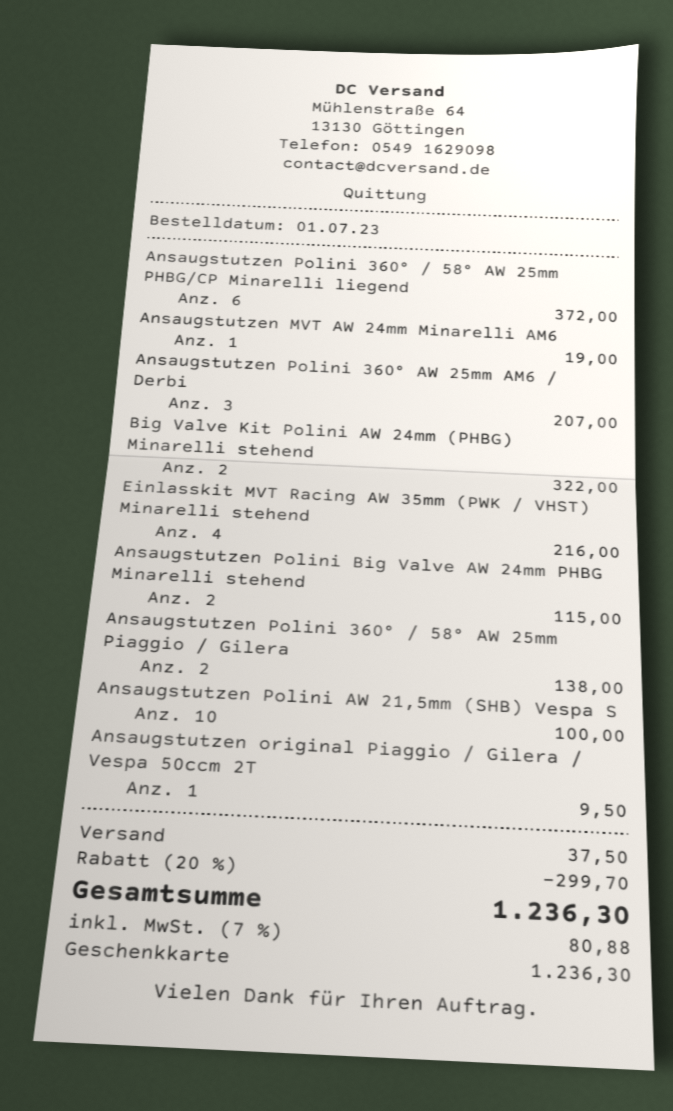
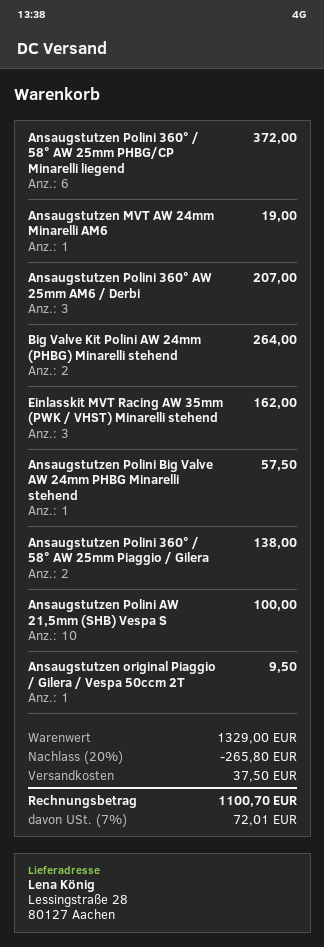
Big Valve Kit Polini AW 24mm (PHBG) Minarelli stehend: 2 for 322.00 -> 2 for 264.00
Einlasskit MVT Racing AW 35mm (PWK / VHST) Minarelli stehend: 4 for 216.00 -> 3 for 162.00
Ansaugstutzen Polini Big Valve AW 24mm PHBG Minarelli stehend: 2 for 115.00 -> 1 for 57.50
discount: 20% = 299.70 -> 20% = 265.80
tax: 7% = 80.88 -> 7% = 72.01
total: 1236.30 -> 1100.70

